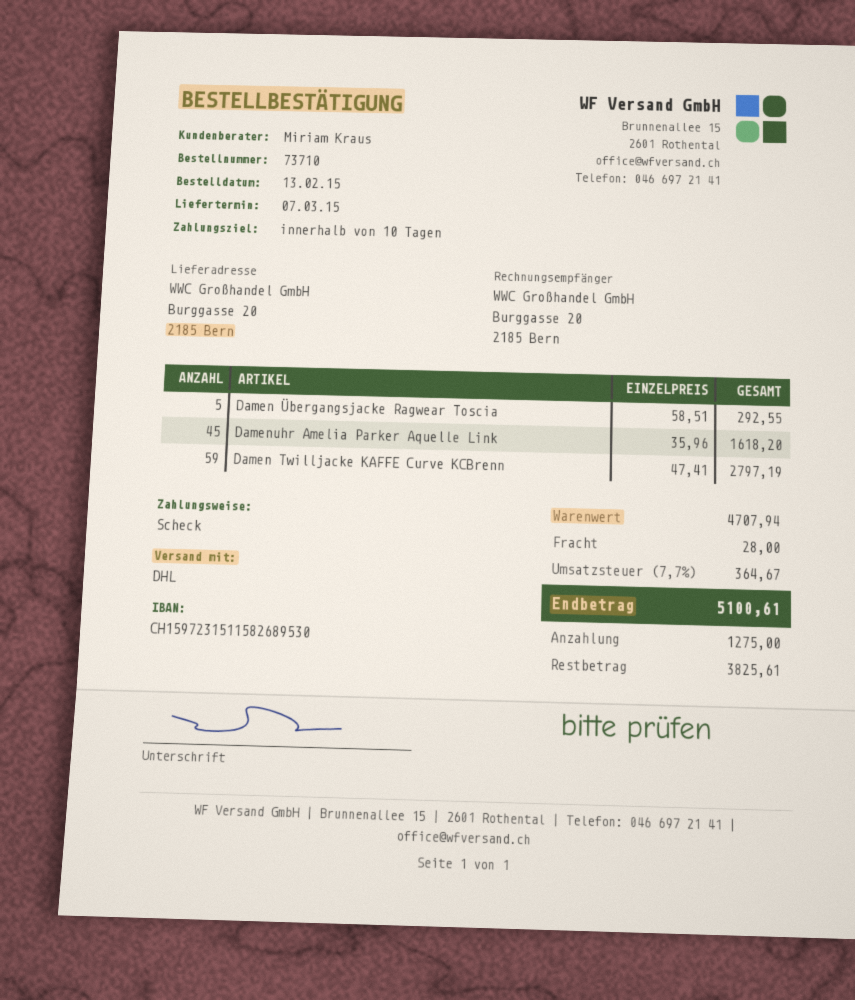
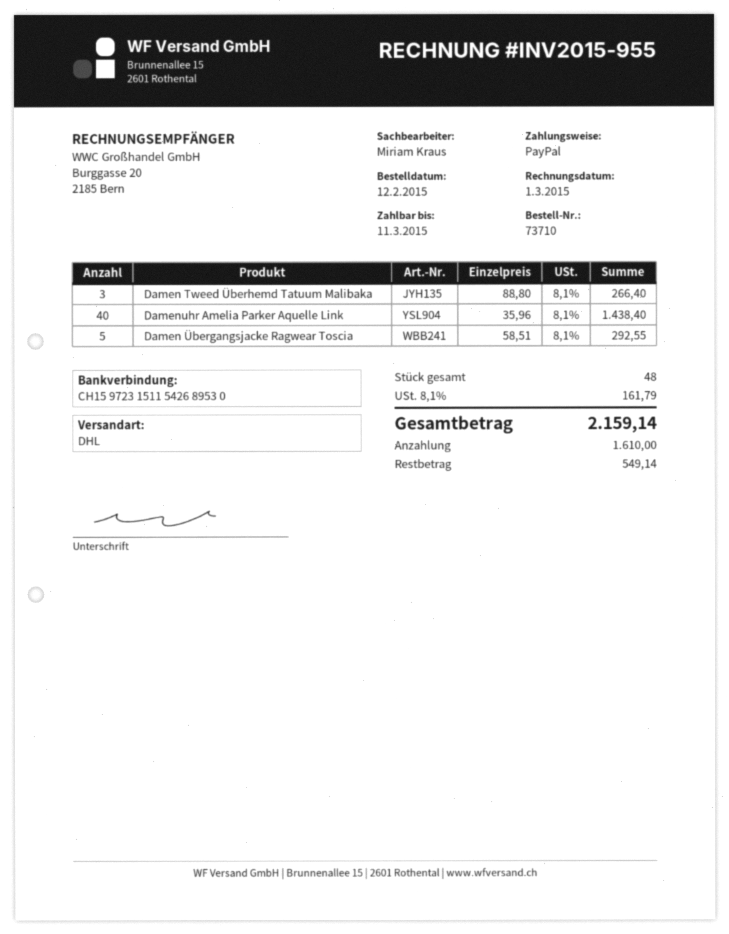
order date: 2015-02-13 -> 2015-02-12
payment method: cheque -> PayPal
bank account: CH1597231511582689530 -> CH1597231511542689530
Damenuhr Amelia Parker Aquelle Link: 45 x 35.96 = 1618.20 -> 40 x 35.96 = 1438.40
Damen Twilljacke KAFFE Curve KCBrenn: 59 x 47.41 = 2797.19 -> none
Damen Tweed Überhemd Tatuum Malibaka: none -> 3 x 88.80 = 266.40
shipping: 28.00 -> none
tax: 7.7% = 364.67 -> 8.1% = 161.79
total: 5100.61 -> 2159.14
deposit: 1275.00 -> 1610.00
balance: 3825.61 -> 549.14

